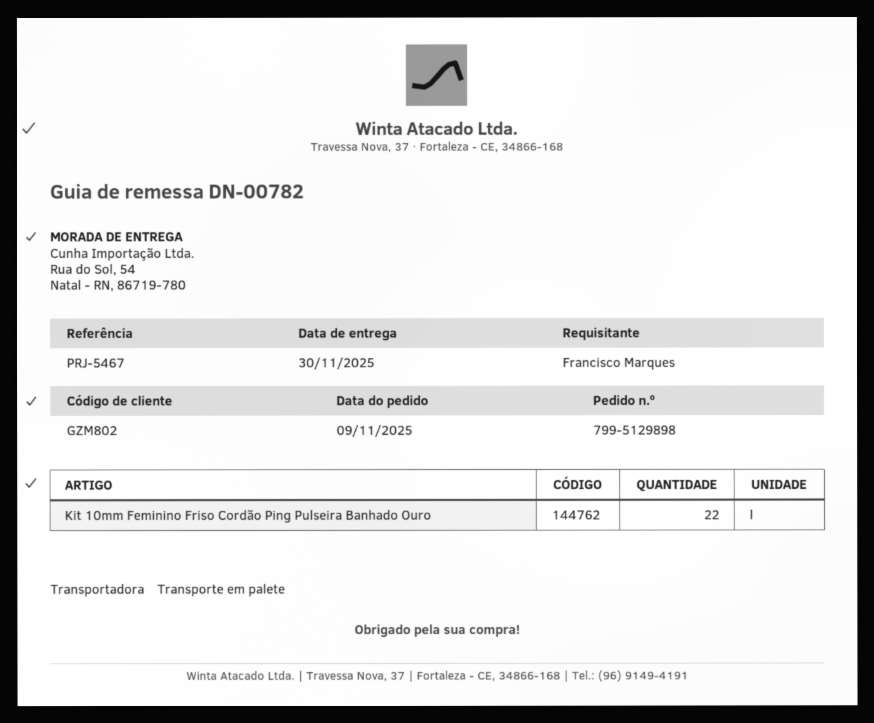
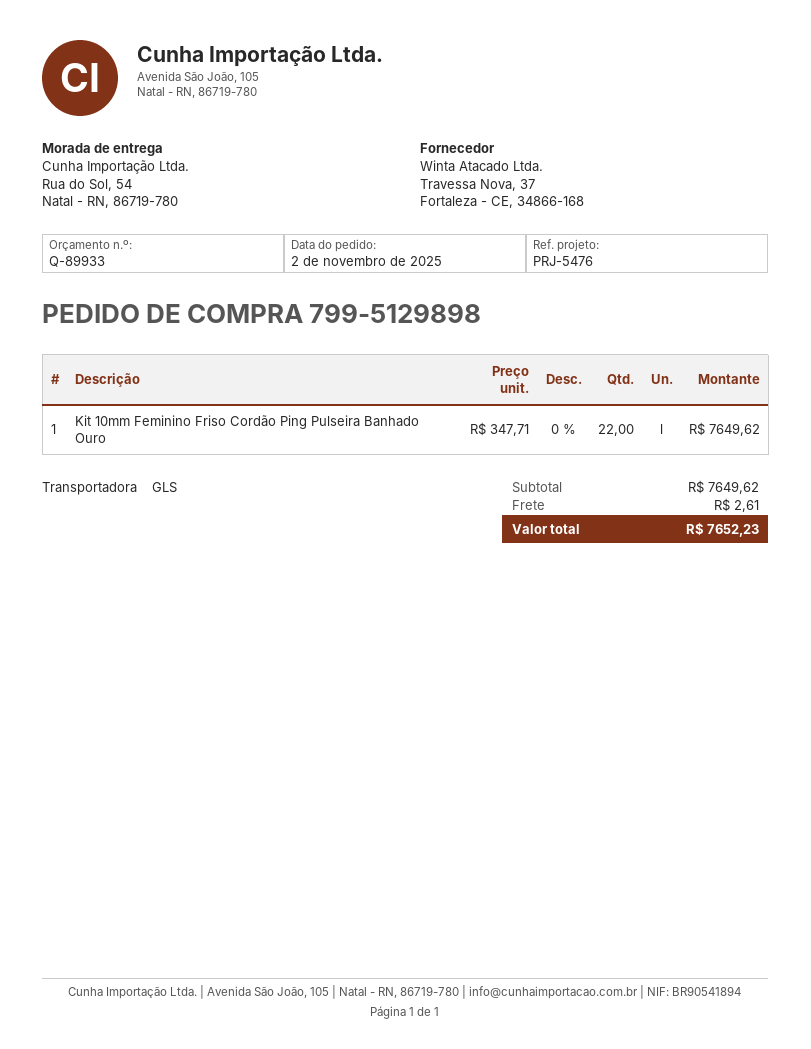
order date: 2025-11-09 -> 2025-11-02
reference: PRJ-5467 -> PRJ-5476
shipping method: pallet freight -> GLS

